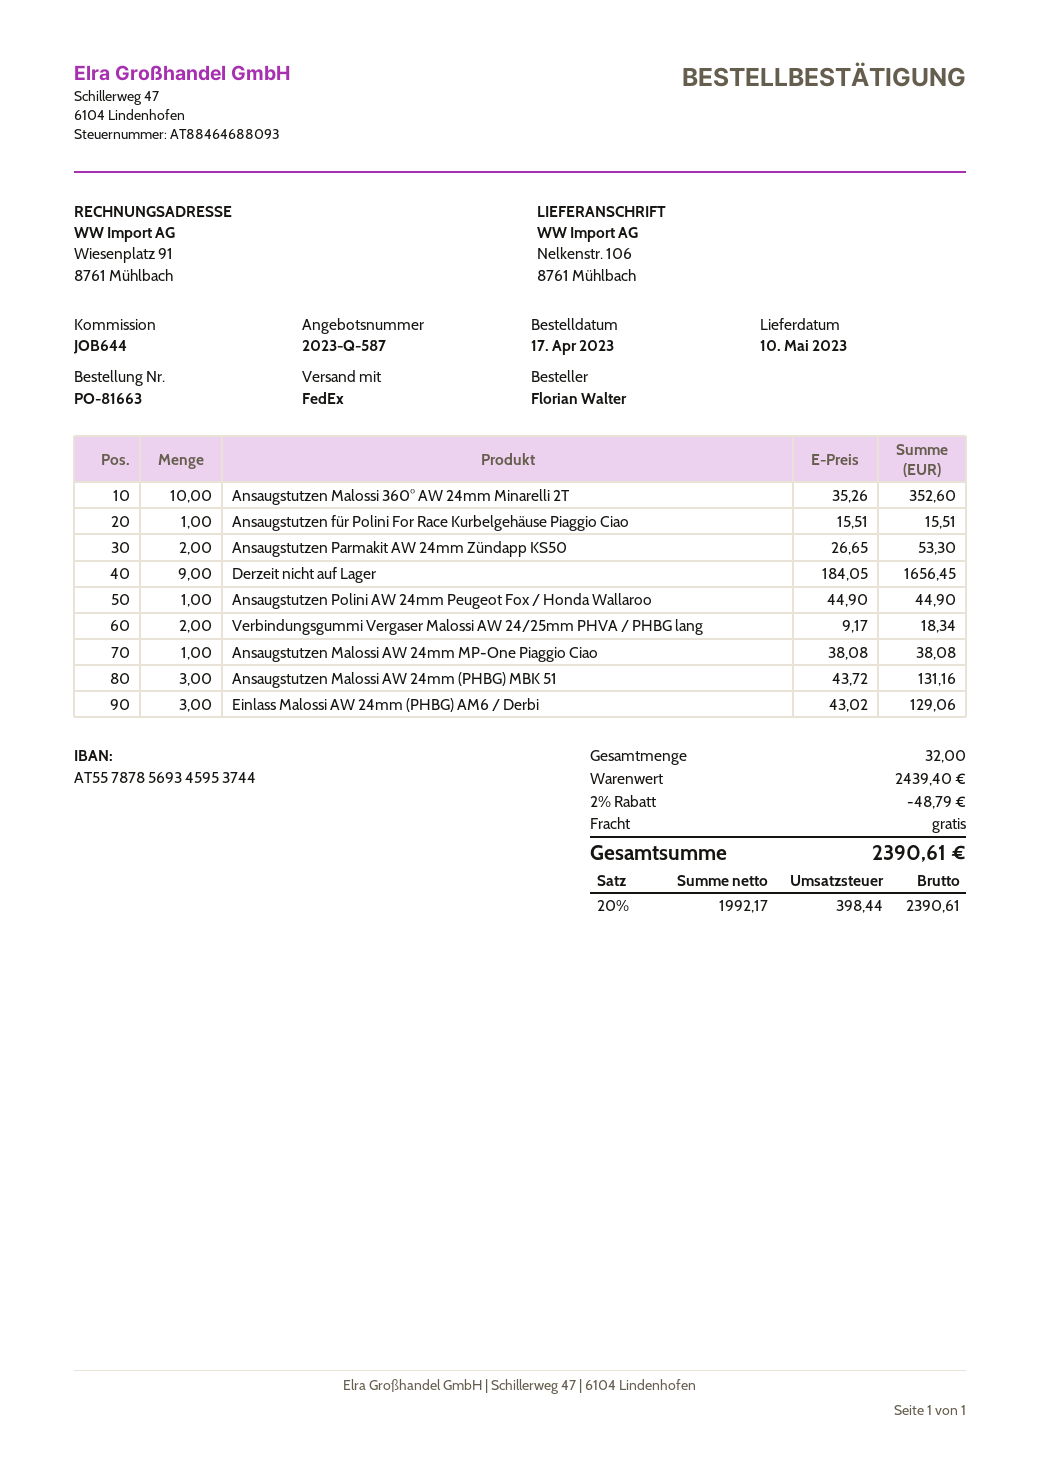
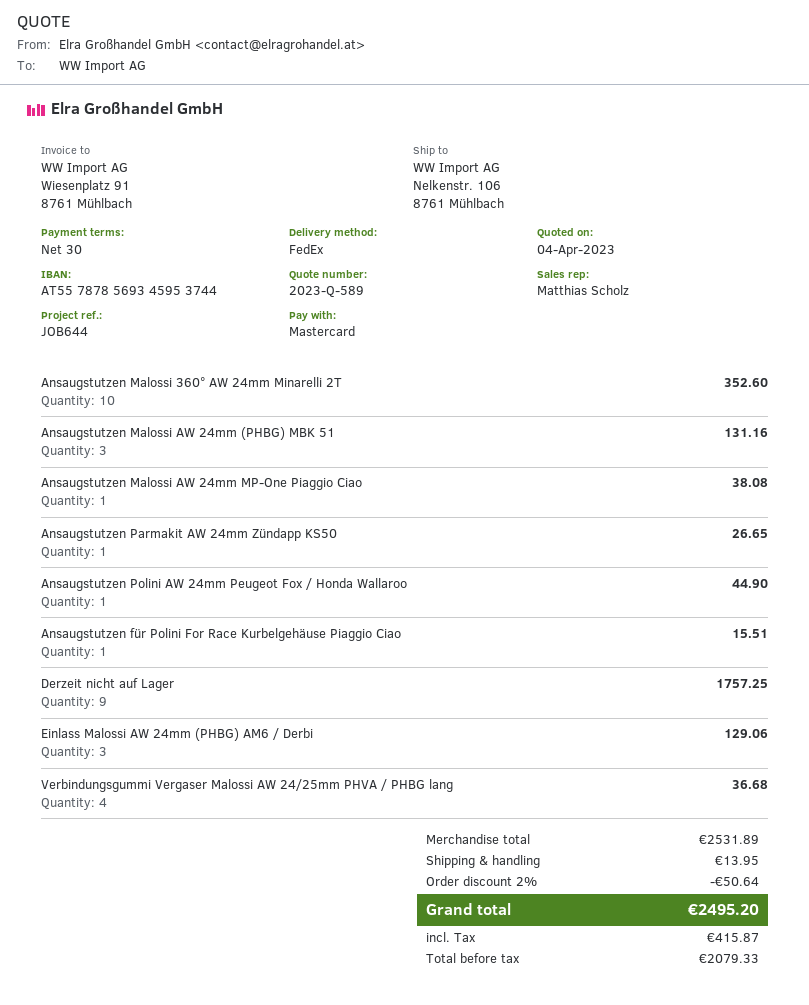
quote number: 2023-Q-587 -> 2023-Q-589
Ansaugstutzen Parmakit AW 24mm Zündapp KS50: 2 for 53.30 -> 1 for 26.65
Derzeit nicht auf Lager: 9 for 1656.45 -> 9 for 1757.25
Verbindungsgummi Vergaser Malossi AW 24/25mm PHVA / PHBG lang: 2 for 18.34 -> 4 for 36.68
subtotal: 2439.40 -> 2531.89
discount: 2% = 48.79 -> 2% = 50.64
shipping: 0.00 -> 13.95
net: 1992.17 -> 2079.33
tax: 398.44 -> 415.87
total: 2390.61 -> 2495.20

